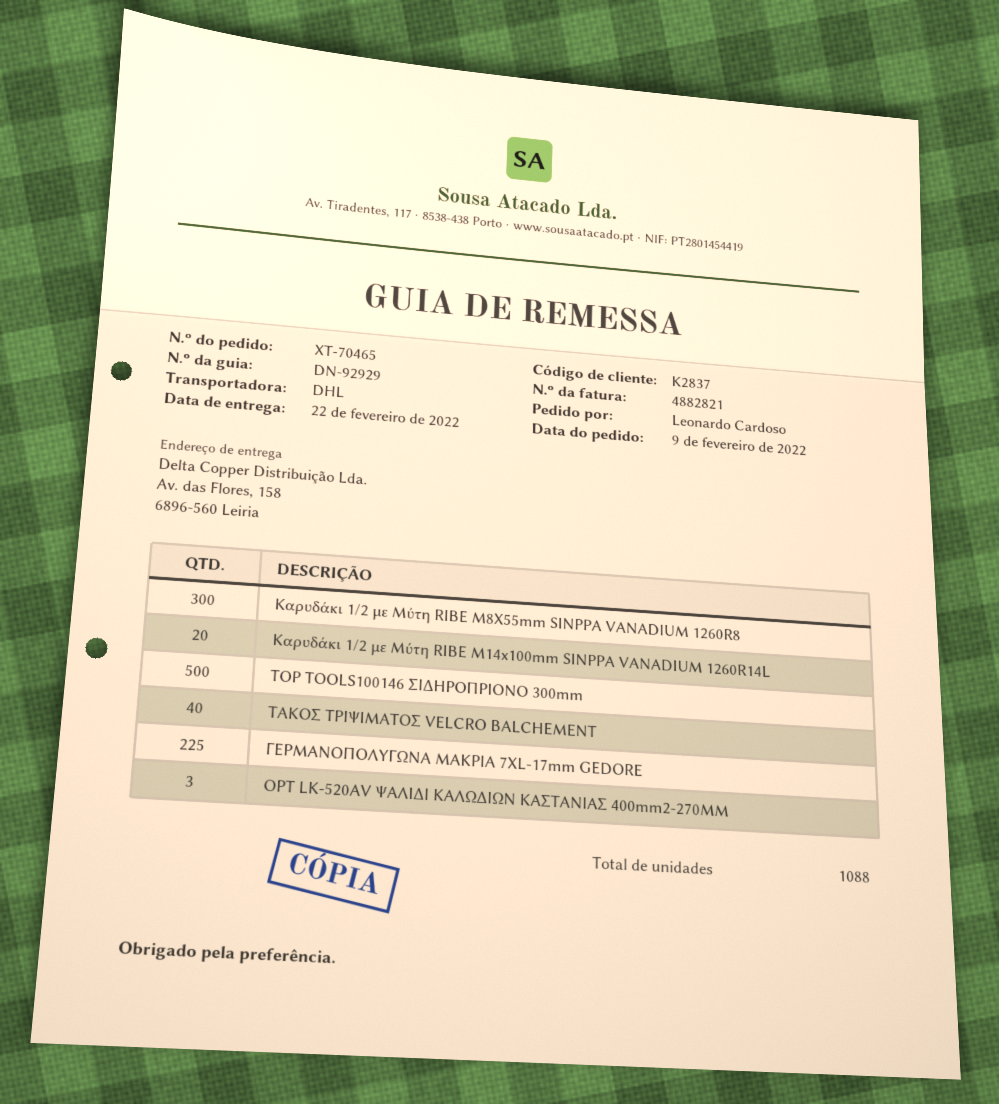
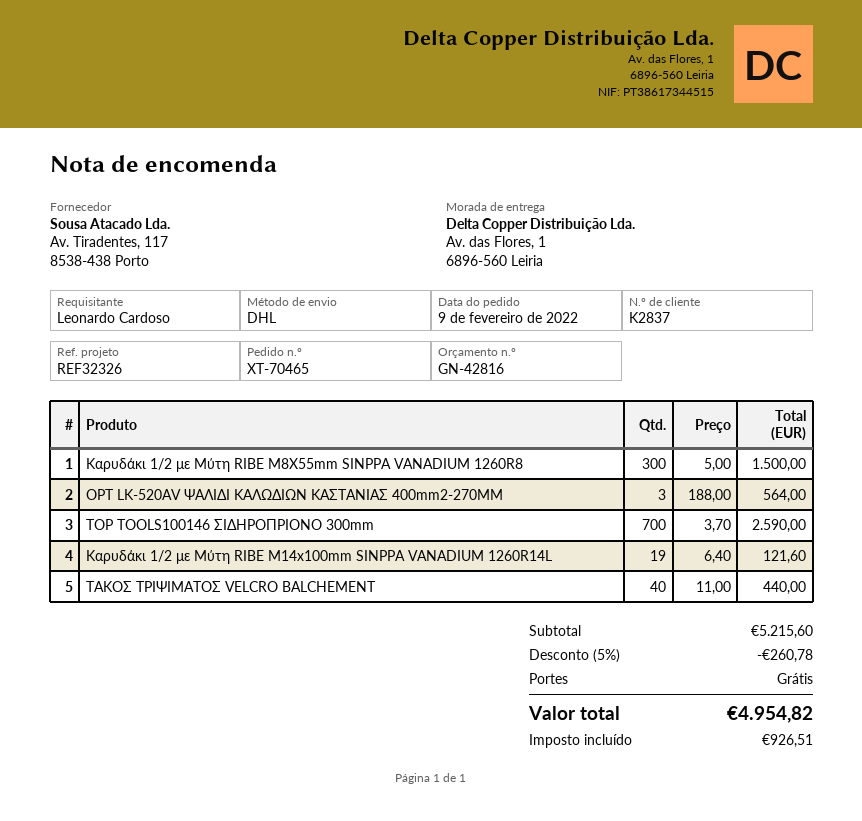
ship to: Av. das Flores, 158, 6896-560 Leiria -> Av. das Flores, 1, 6896-560 Leiria
Καρυδάκι 1/2 με Μύτη RIBE M14x100mm SINPPA VANADIUM 1260R14L: 20 -> 19
TOP TOOLS100146 ΣΙΔΗΡΟΠΡΙΟΝΟ 300mm: 500 -> 700
ΓΕΡΜΑΝΟΠΟΛΥΓΩΝΑ ΜΑΚΡΙΑ 7XL-17mm GEDORE: 225 -> none

